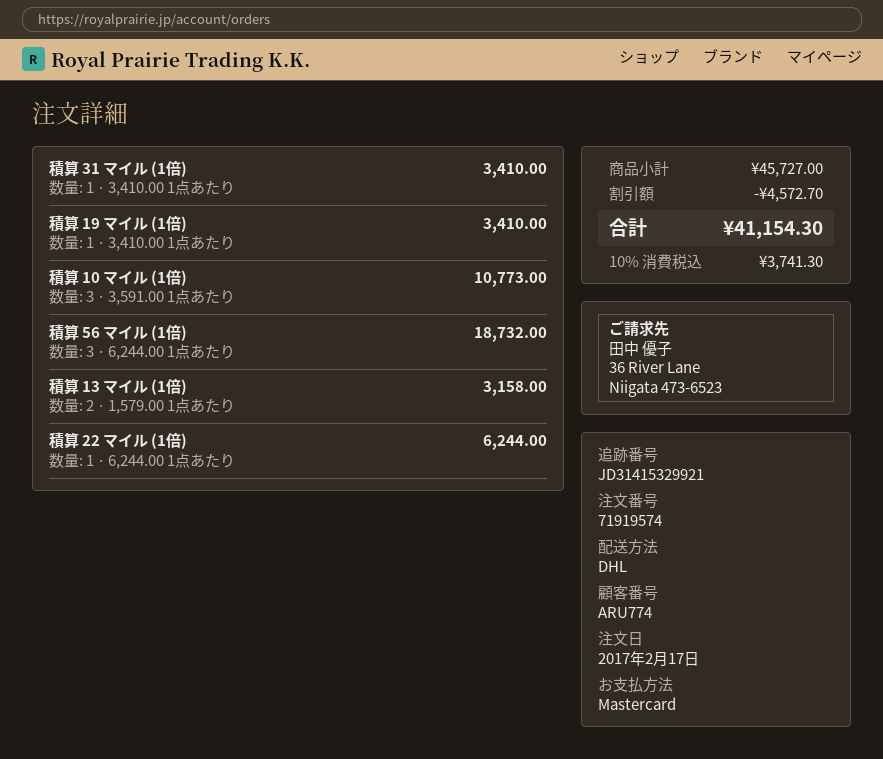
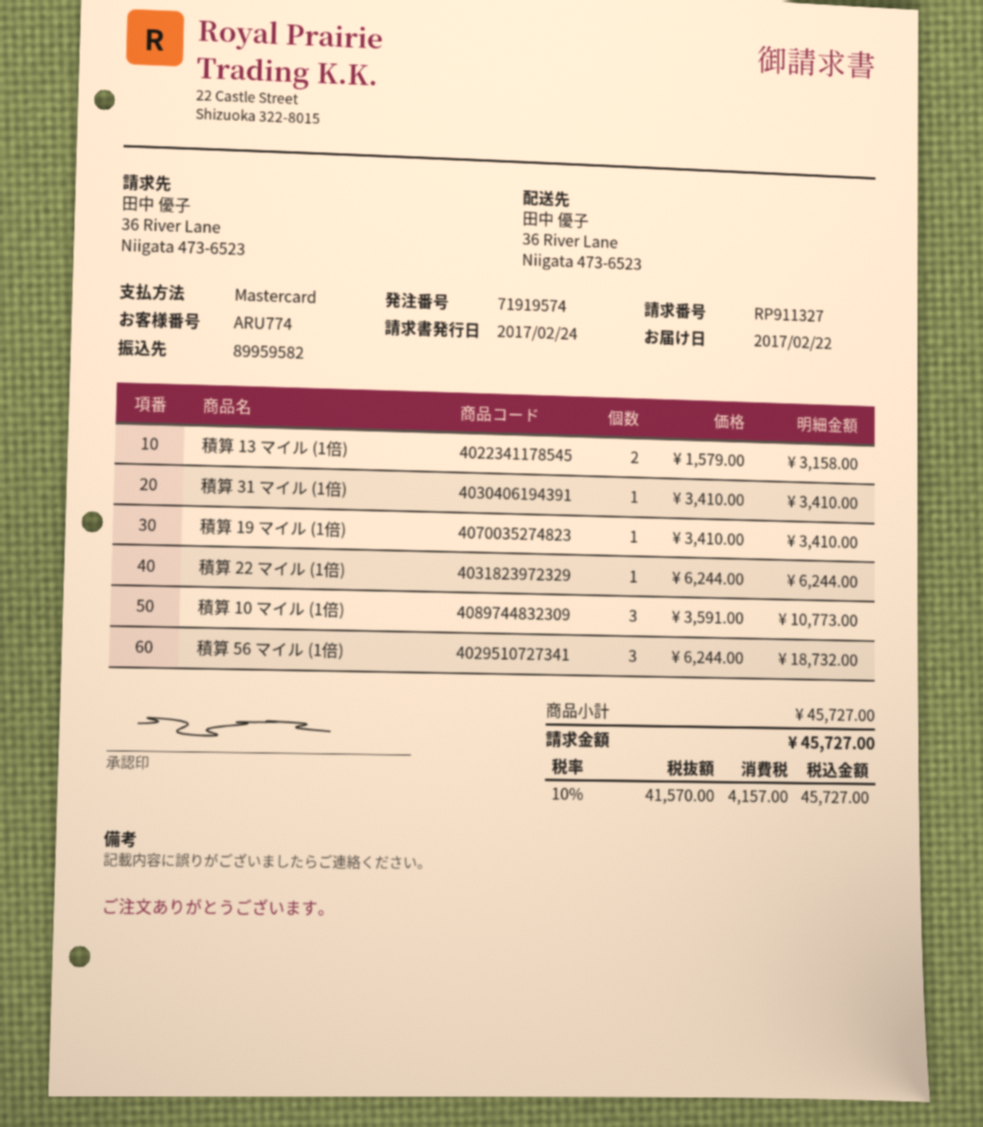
discount: 4572.70 -> none
tax: 10% = 3741.30 -> 10% = 4157.00
total: 41154.30 -> 45727.00

